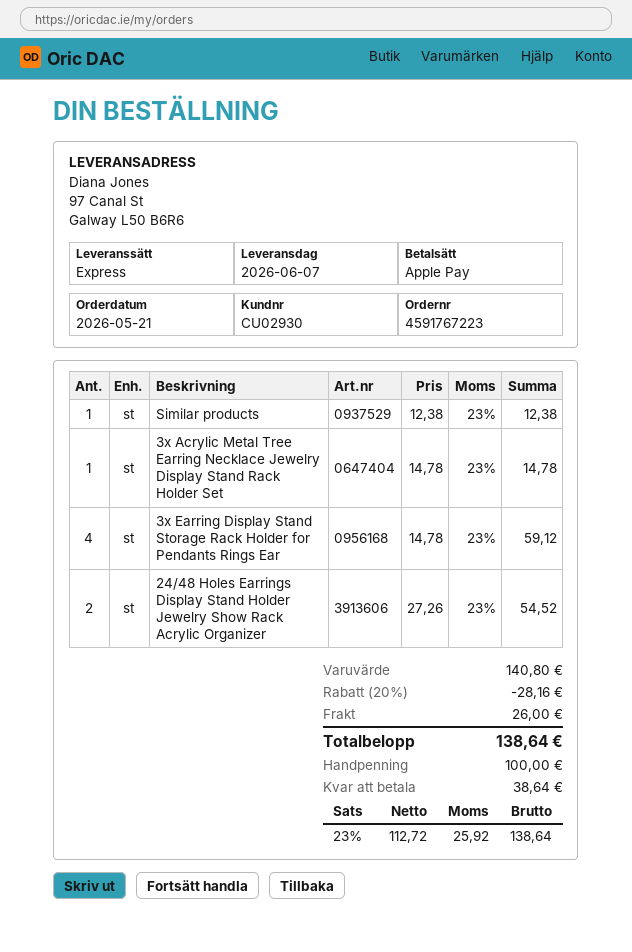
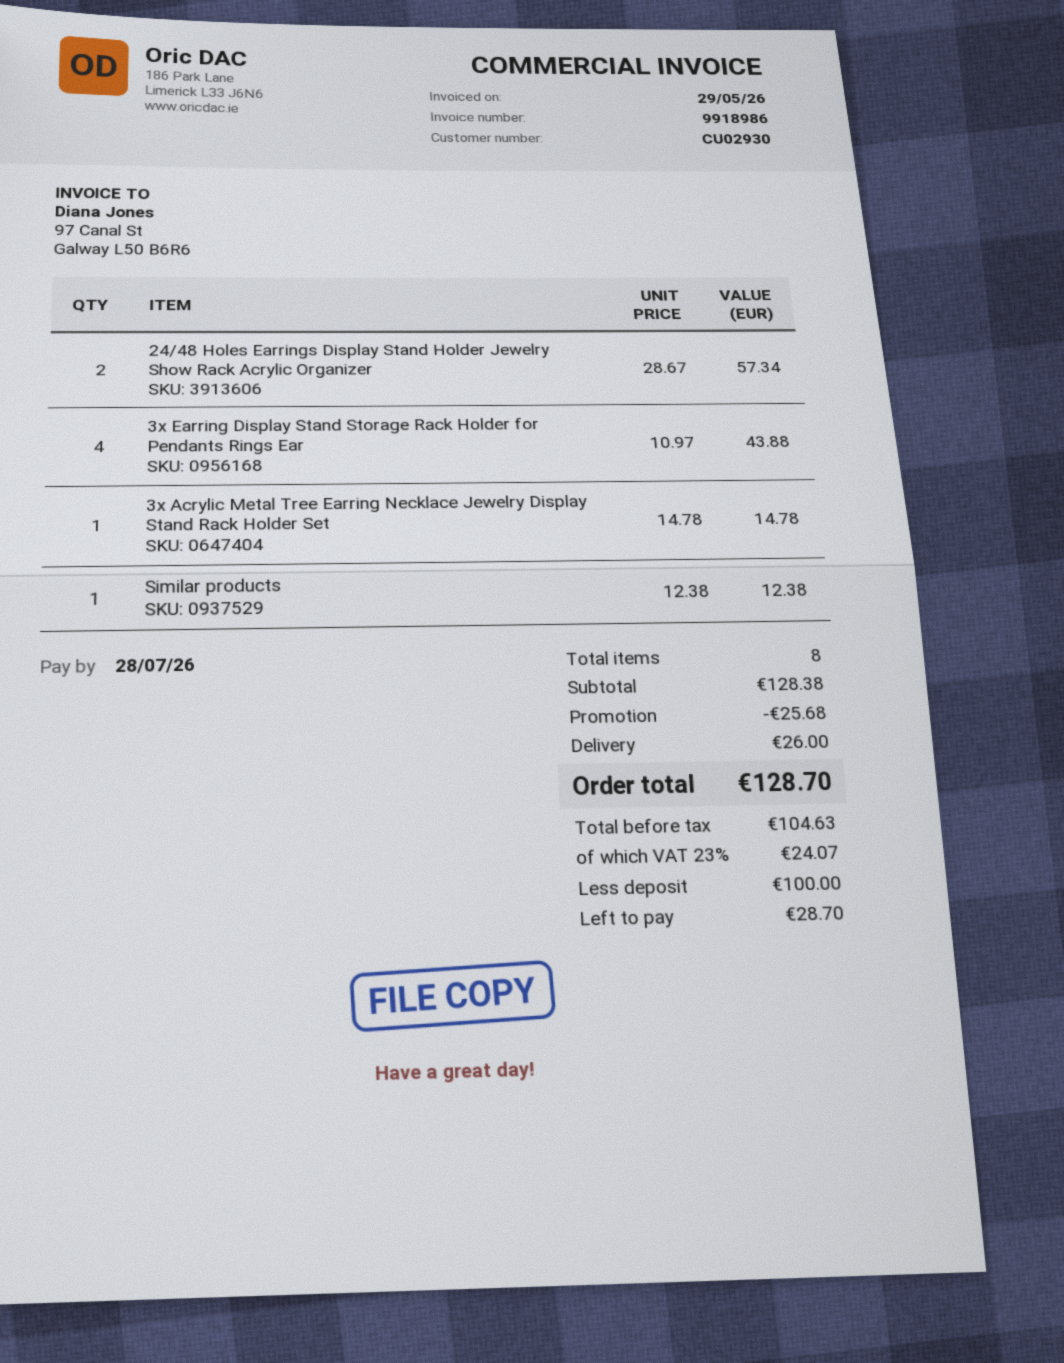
3x Earring Display Stand Storage Rack Holder for Pendants Rings Ear: 4 x 14.78 = 59.12 -> 4 x 10.97 = 43.88
24/48 Holes Earrings Display Stand Holder Jewelry Show Rack Acrylic Organizer: 2 x 27.26 = 54.52 -> 2 x 28.67 = 57.34
subtotal: 140.80 -> 128.38
discount: 28.16 -> 25.68
net: 112.72 -> 104.63
tax: 23% = 25.92 -> 23% = 24.07
total: 138.64 -> 128.70
balance: 38.64 -> 28.70

